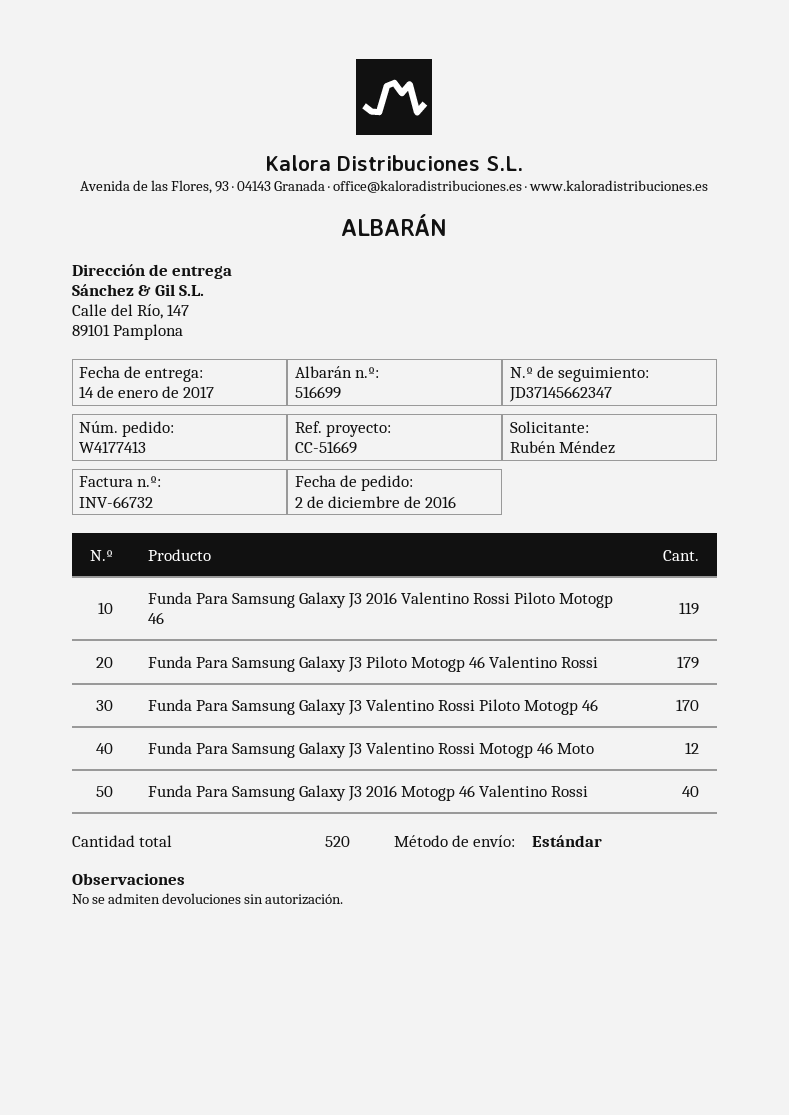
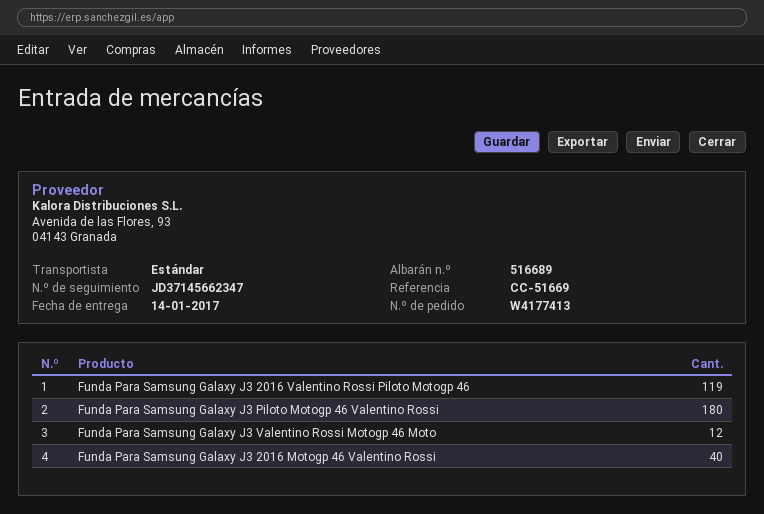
delivery note number: 516699 -> 516689
Funda Para Samsung Galaxy J3 Piloto Motogp 46 Valentino Rossi: 179 -> 180
Funda Para Samsung Galaxy J3 Valentino Rossi Piloto Motogp 46: 170 -> none

